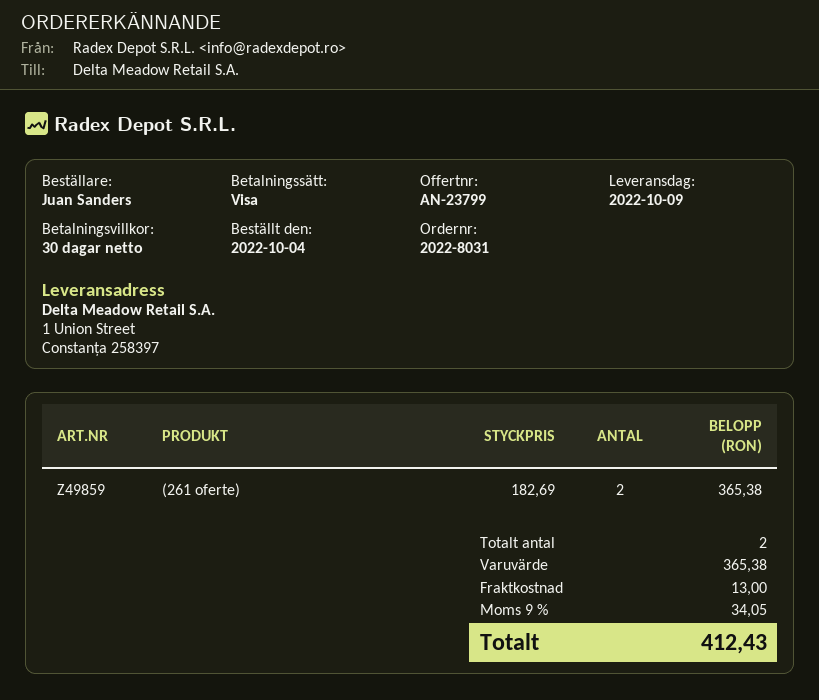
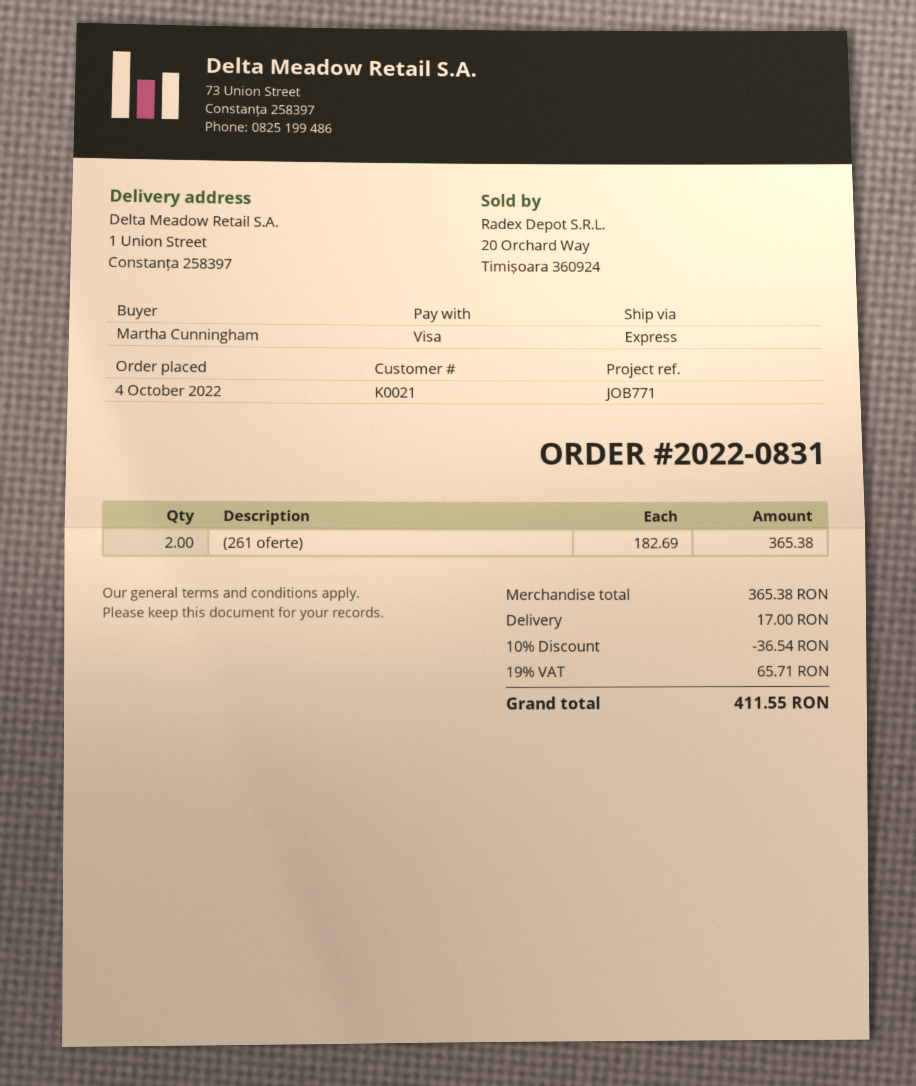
order number: 2022-8031 -> 2022-0831
ordered by: Juan Sanders -> Martha Cunningham
discount: none -> 10% = 36.54
shipping: 13.00 -> 17.00
tax: 9% = 34.05 -> 19% = 65.71
total: 412.43 -> 411.55

